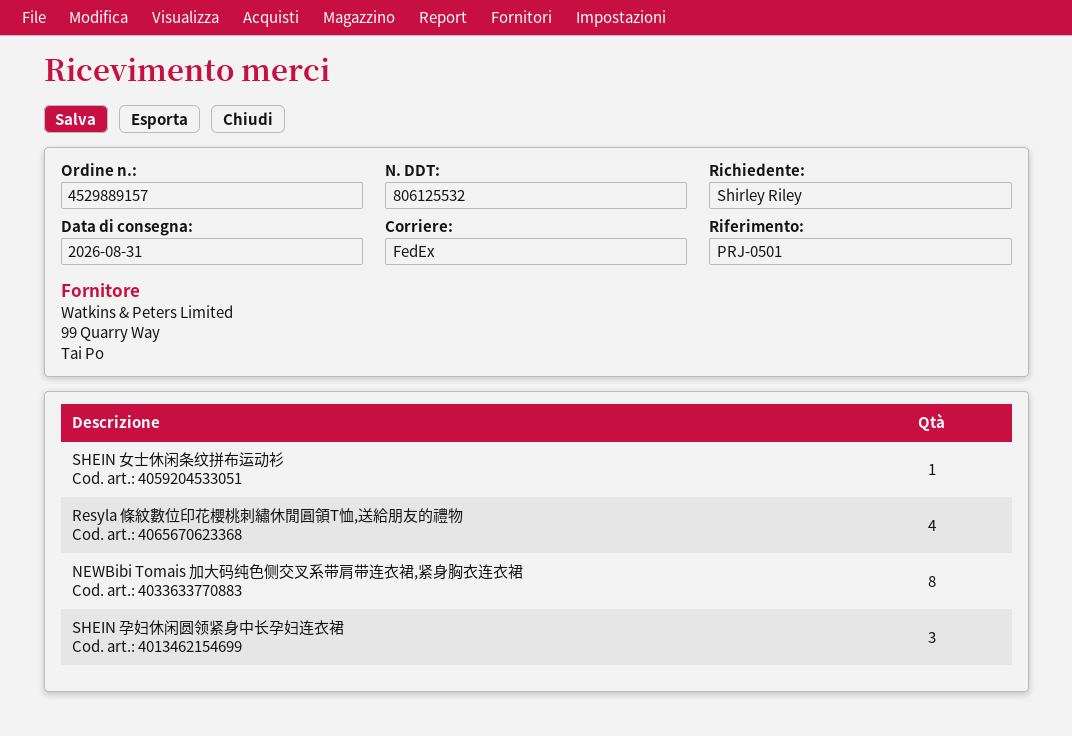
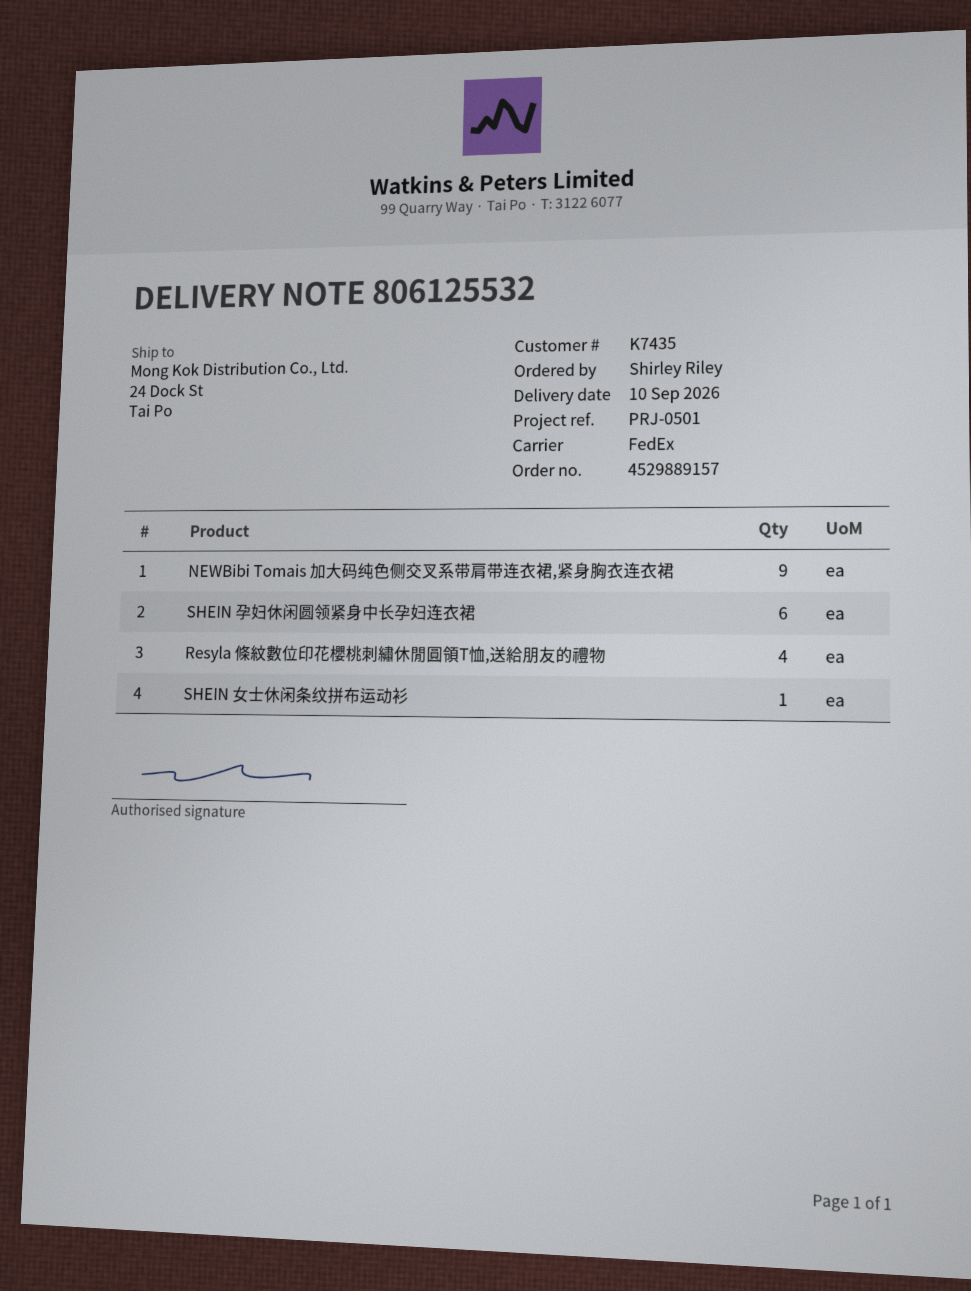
delivery date: 2026-08-31 -> 2026-09-10
NEWBibi Tomais 加大码纯色侧交叉系带肩带连衣裙,紧身胸衣连衣裙: 8 -> 9
SHEIN 孕妇休闲圆领紧身中长孕妇连衣裙: 3 -> 6

